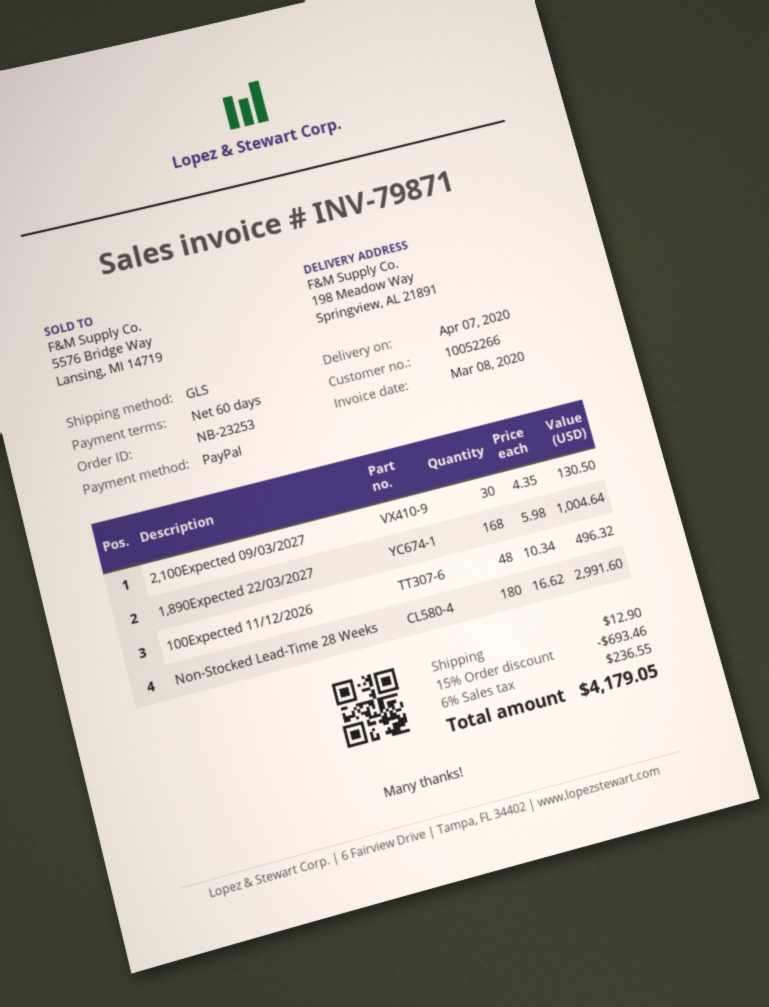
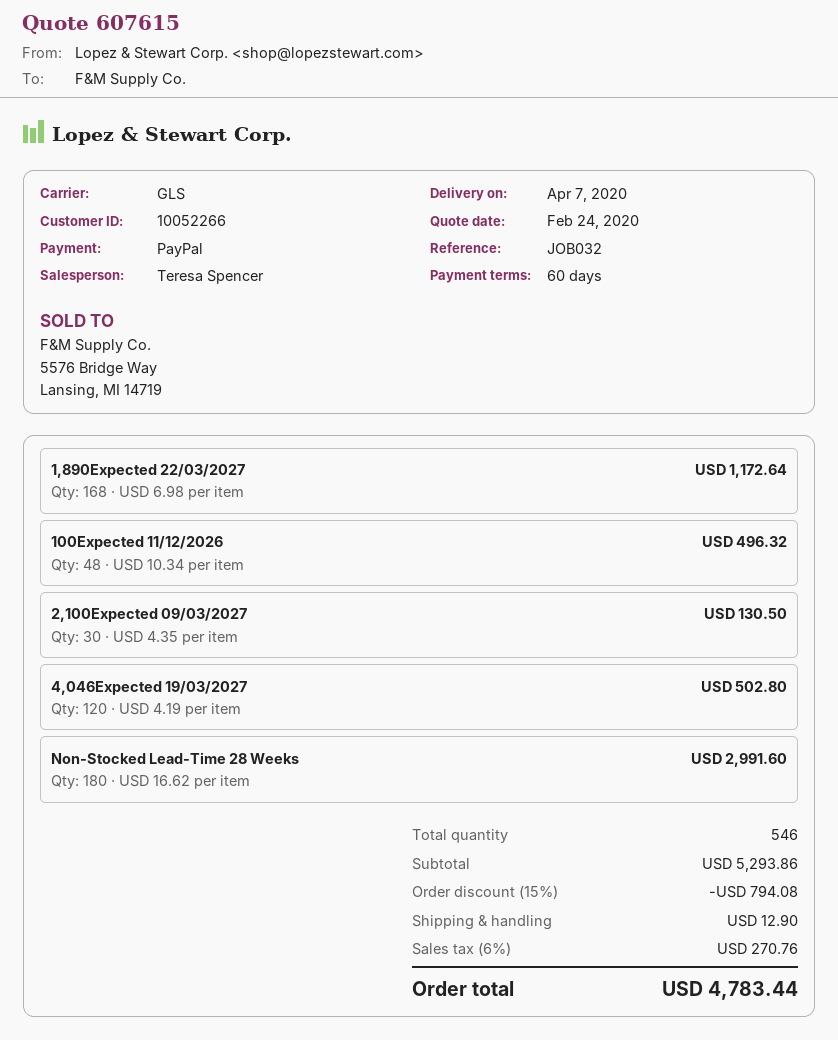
1,890Expected 22/03/2027: 168 x 5.98 = 1004.64 -> 168 x 6.98 = 1172.64
4,046Expected 19/03/2027: none -> 120 x 4.19 = 502.80
discount: 15% = 693.46 -> 15% = 794.08
tax: 6% = 236.55 -> 6% = 270.76
total: 4179.05 -> 4783.44

